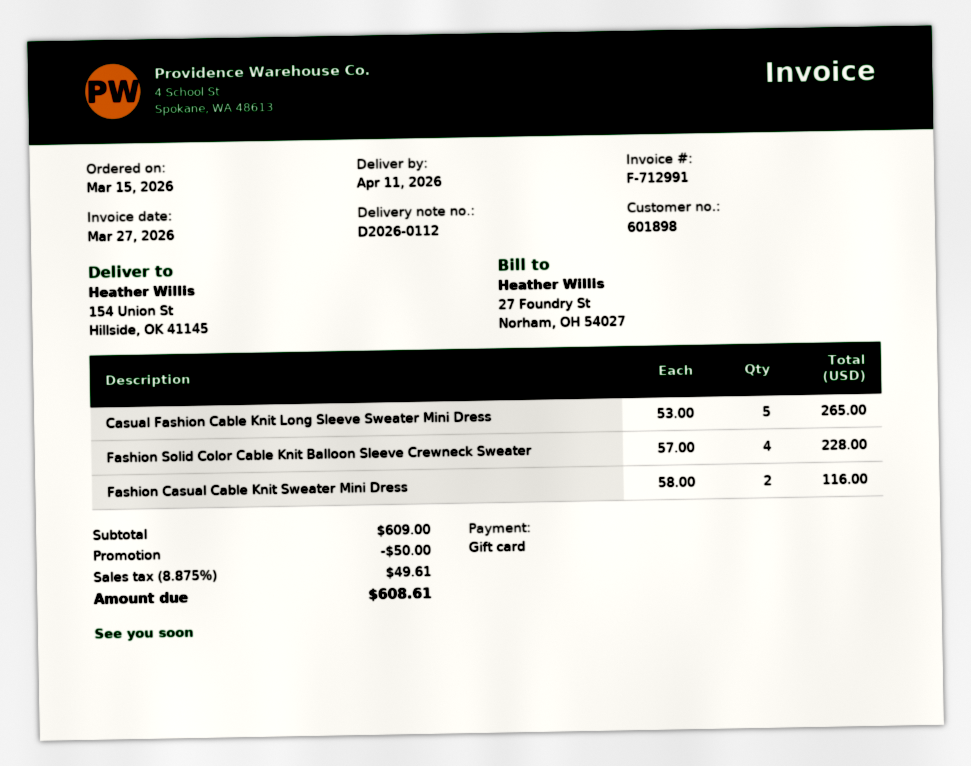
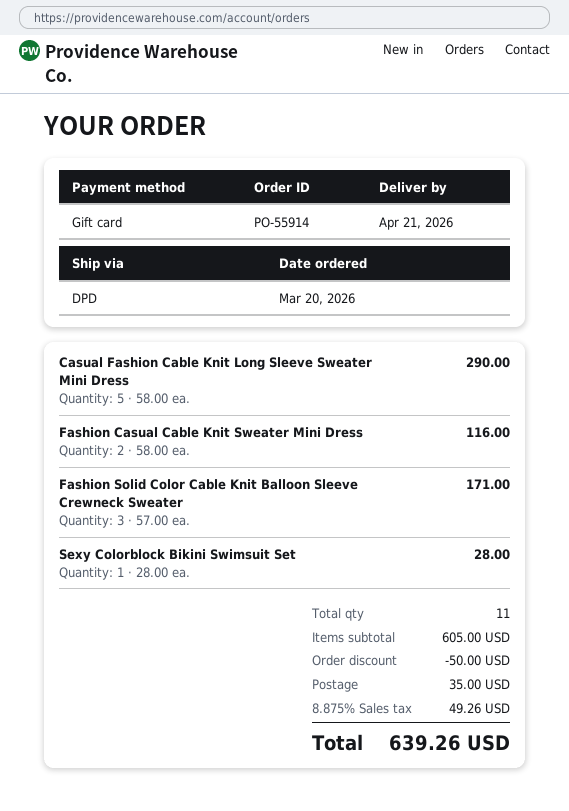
order date: 2026-03-15 -> 2026-03-20
delivery date: 2026-04-11 -> 2026-04-21
Casual Fashion Cable Knit Long Sleeve Sweater Mini Dress: 5 x 53.00 = 265.00 -> 5 x 58.00 = 290.00
Fashion Solid Color Cable Knit Balloon Sleeve Crewneck Sweater: 4 x 57.00 = 228.00 -> 3 x 57.00 = 171.00
Sexy Colorblock Bikini Swimsuit Set: none -> 1 x 28.00 = 28.00
subtotal: 609.00 -> 605.00
shipping: none -> 35.00
tax: 8.875% = 49.61 -> 8.875% = 49.26
total: 608.61 -> 639.26

